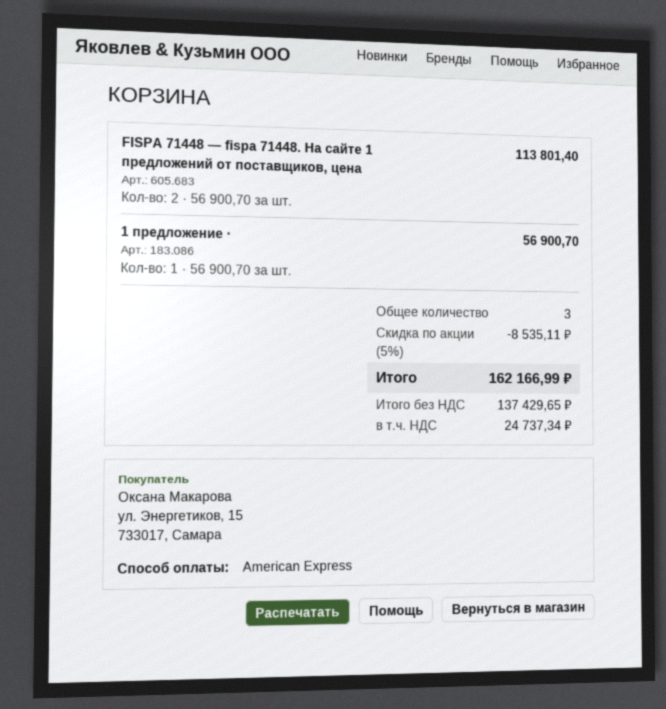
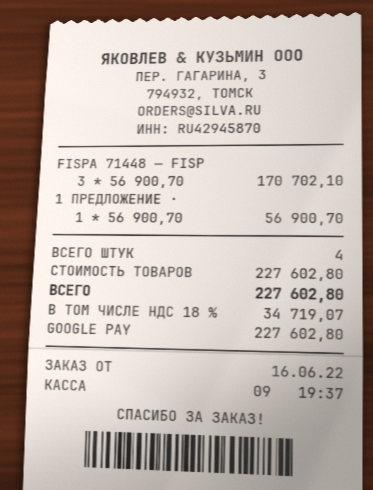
payment method: American Express -> Google Pay
FISPA 71448 — fispa 71448. На сайте 1 предложений от поставщиков, цена: 2 x 56900.70 = 113801.40 -> 3 x 56900.70 = 170702.10
total quantity: 3 -> 4
discount: 5% = 8535.11 -> none
tax: 24737.34 -> 34719.07
total: 162166.99 -> 227602.80

